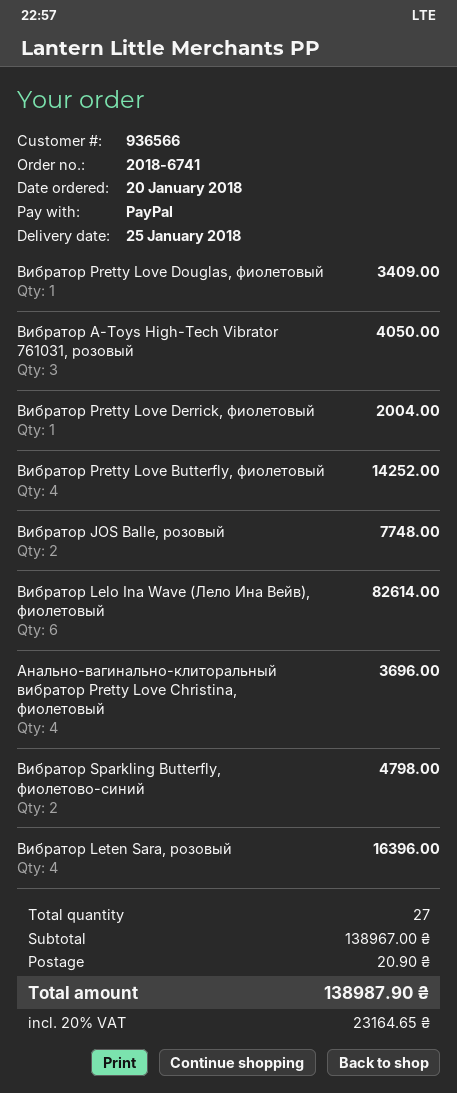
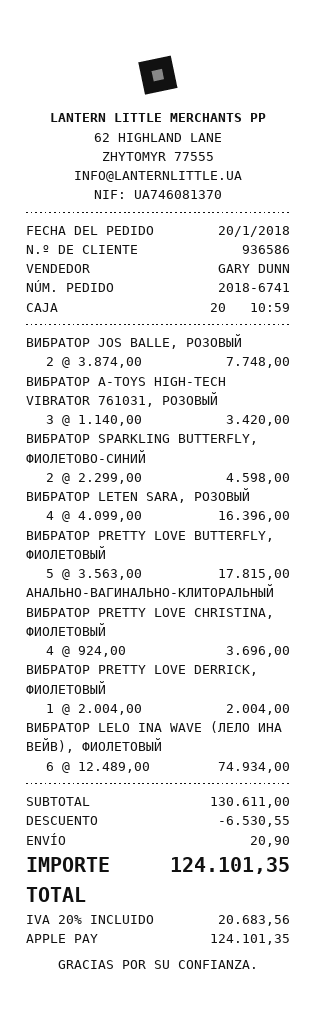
customer number: 936566 -> 936586
payment method: PayPal -> Apple Pay
Вибратор Pretty Love Douglas, фиолетовый: 1 for 3409.00 -> none
Вибратор A-Toys High-Tech Vibrator 761031, розовый: 3 for 4050.00 -> 3 for 3420.00
Вибратор Pretty Love Butterfly, фиолетовый: 4 for 14252.00 -> 5 for 17815.00
Вибратор Lelo Ina Wave (Лело Ина Вейв), фиолетовый: 6 for 82614.00 -> 6 for 74934.00
Вибратор Sparkling Butterfly, фиолетово-синий: 2 for 4798.00 -> 2 for 4598.00
subtotal: 138967.00 -> 130611.00
discount: none -> 6530.55
tax: 20% = 23164.65 -> 20% = 20683.56
total: 138987.90 -> 124101.35

